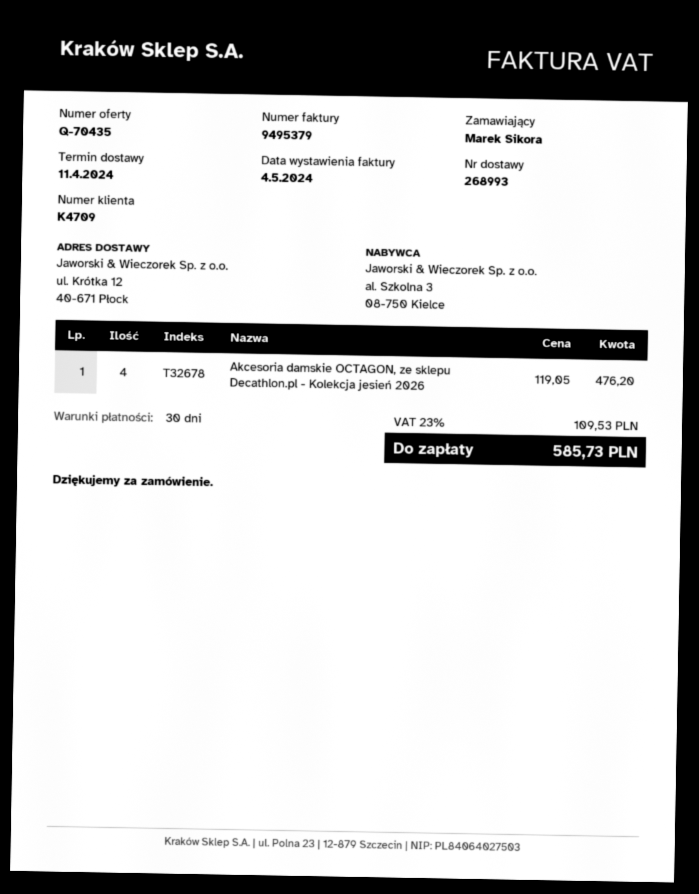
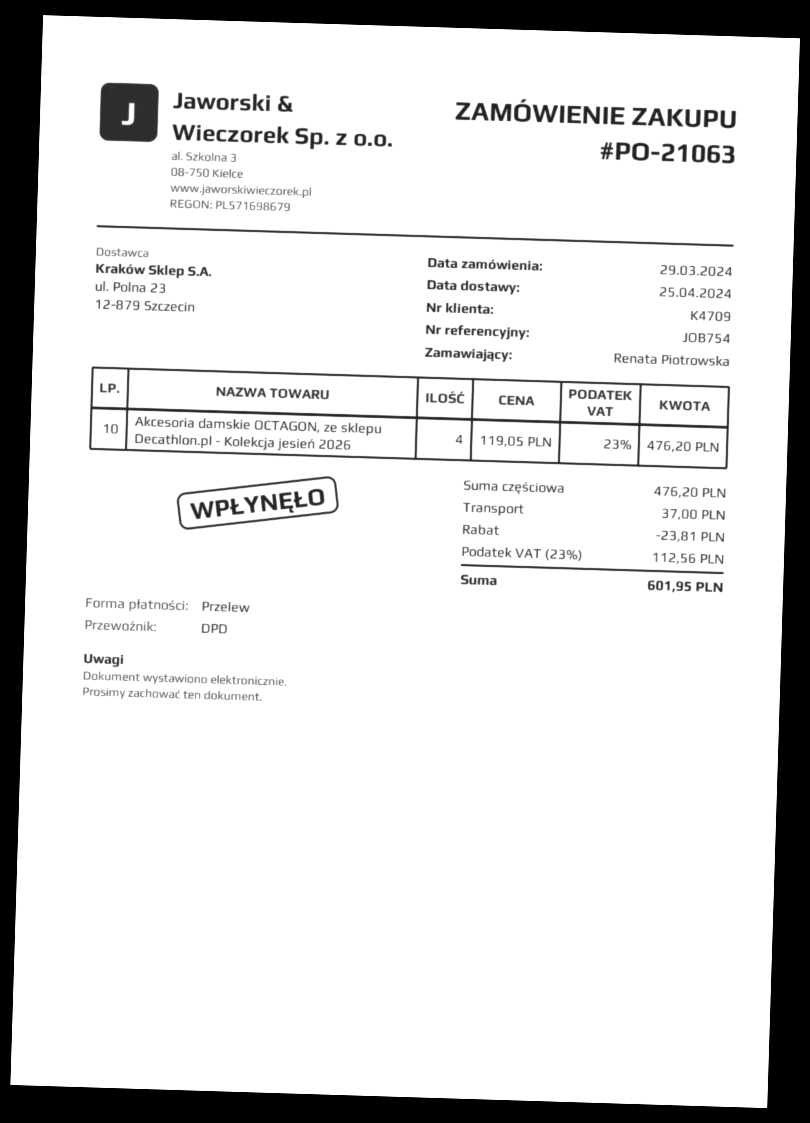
delivery date: 2024-04-11 -> 2024-04-25
ordered by: Marek Sikora -> Renata Piotrowska
discount: none -> 23.81
shipping: none -> 37.00
tax: 23% = 109.53 -> 23% = 112.56
total: 585.73 -> 601.95

